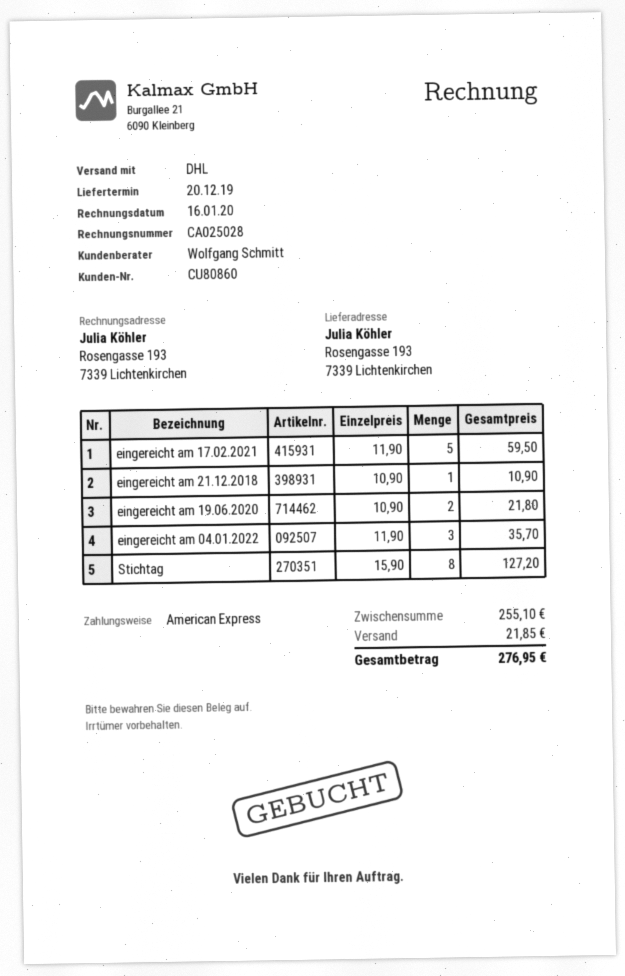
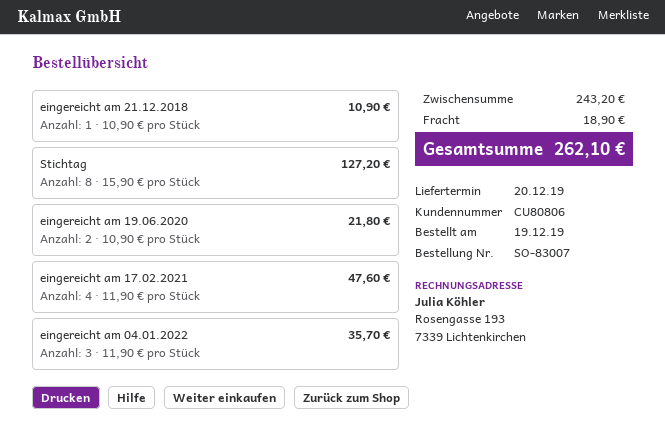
customer number: CU80860 -> CU80806
eingereicht am 17.02.2021: 5 x 11.90 = 59.50 -> 4 x 11.90 = 47.60
subtotal: 255.10 -> 243.20
shipping: 21.85 -> 18.90
total: 276.95 -> 262.10

